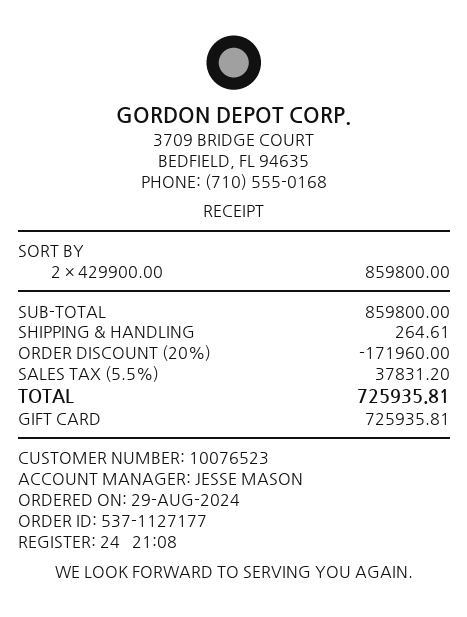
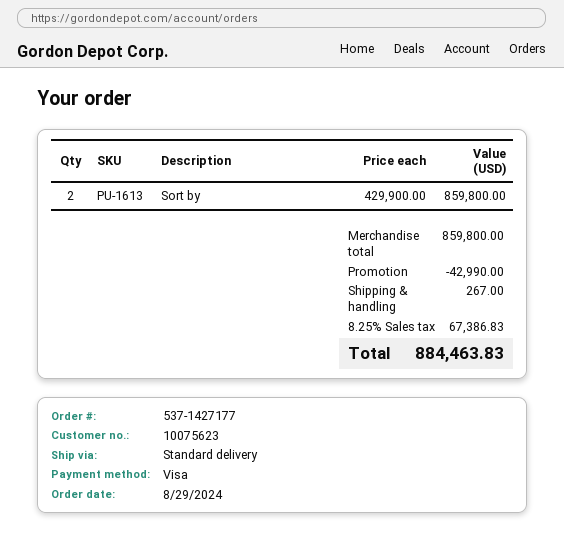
order number: 537-1127177 -> 537-1427177
customer number: 10076523 -> 10075623
payment method: gift card -> Visa
discount: 171960.00 -> 42990.00
shipping: 264.61 -> 267.00
tax: 5.5% = 37831.20 -> 8.25% = 67386.83
total: 725935.81 -> 884463.83

